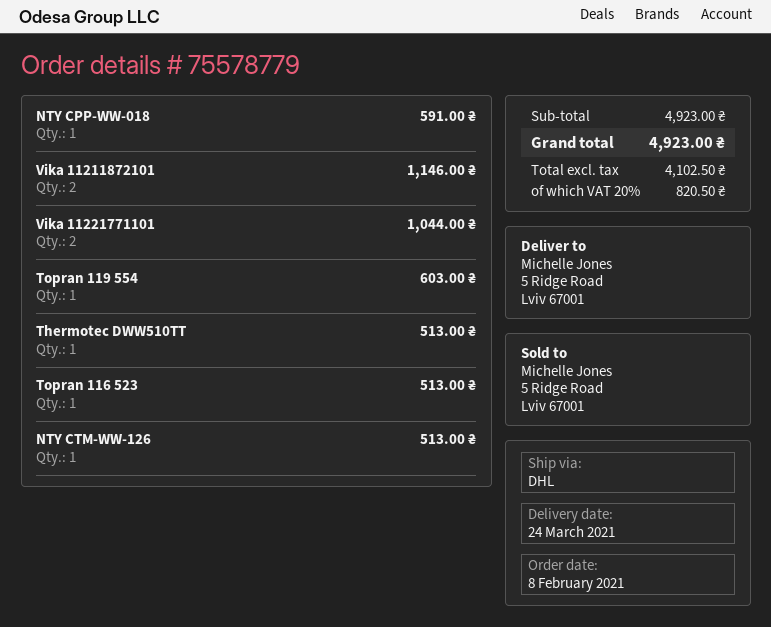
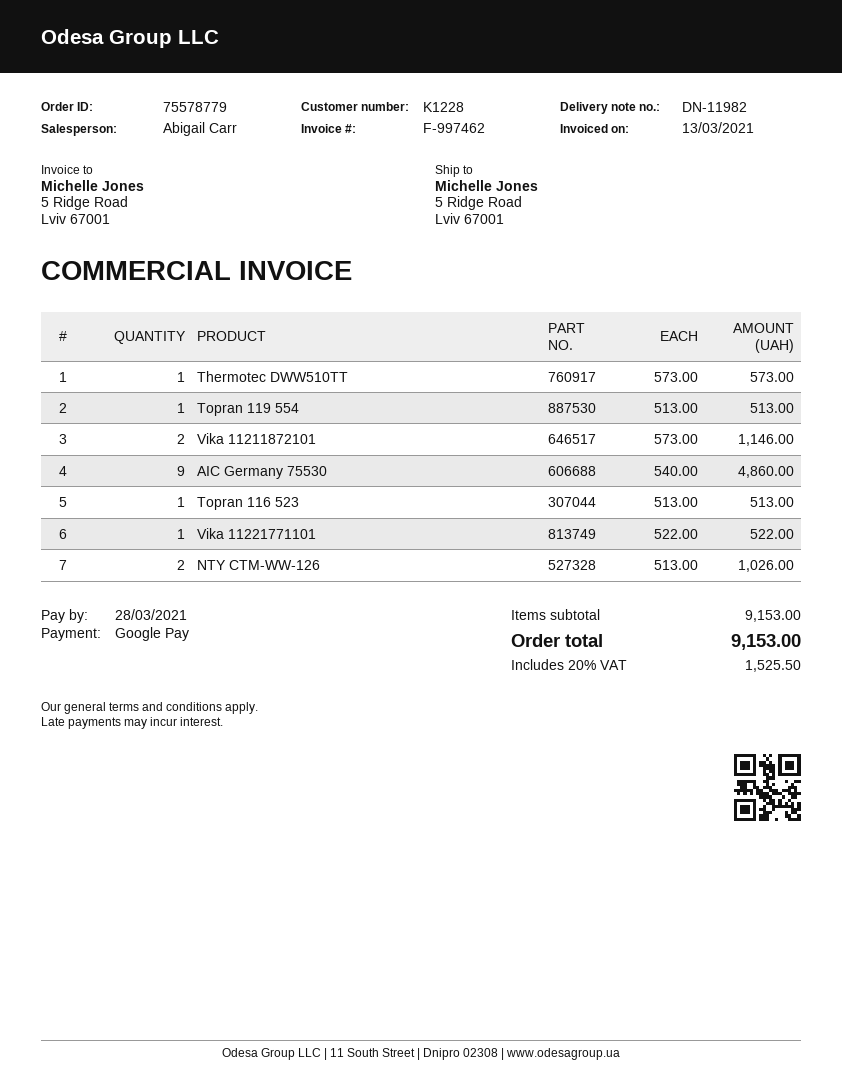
NTY CPP-WW-018: 1 for 591.00 -> none
Vika 11221771101: 2 for 1044.00 -> 1 for 522.00
Topran 119 554: 1 for 603.00 -> 1 for 513.00
Thermotec DWW510TT: 1 for 513.00 -> 1 for 573.00
NTY CTM-WW-126: 1 for 513.00 -> 2 for 1026.00
AIC Germany 75530: none -> 9 for 4860.00
subtotal: 4923.00 -> 9153.00
tax: 20% = 820.50 -> 20% = 1525.50
total: 4923.00 -> 9153.00

